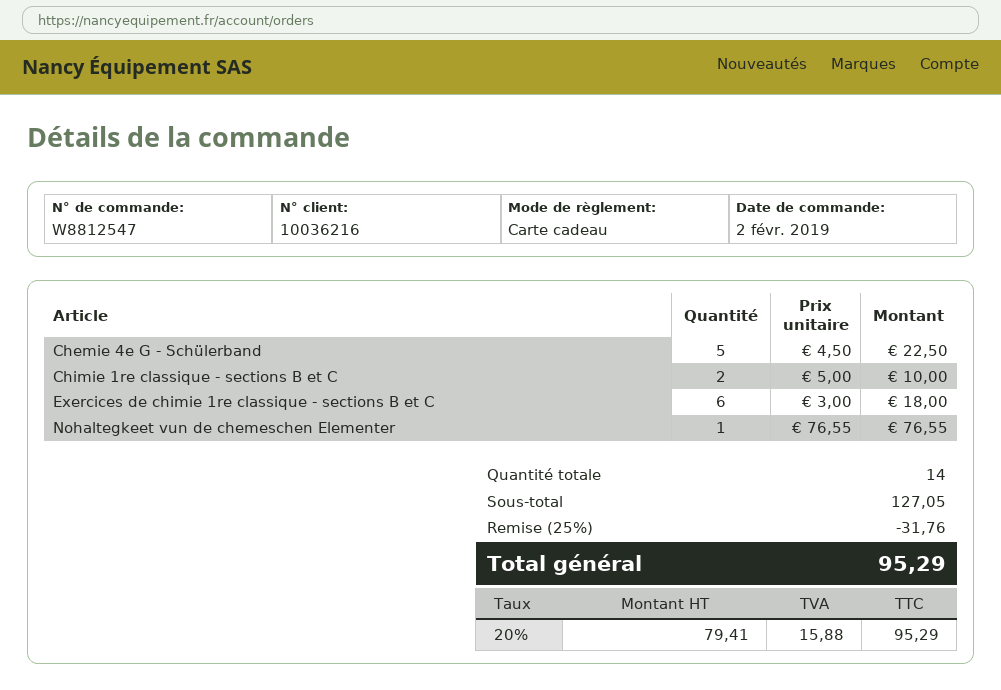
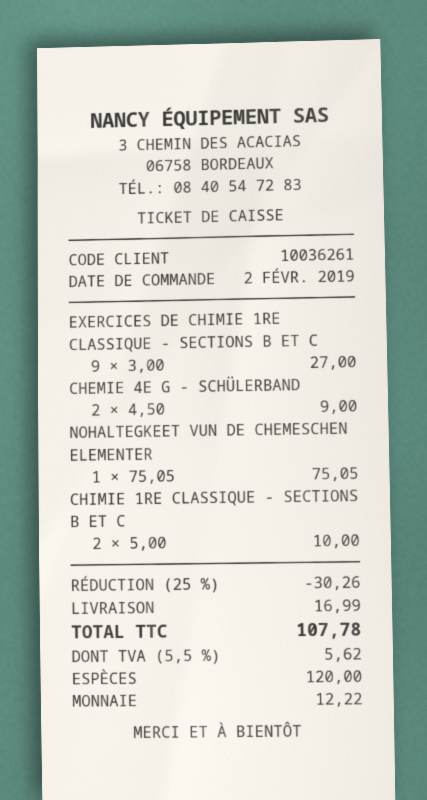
customer number: 10036216 -> 10036261
payment method: gift card -> cash
Chemie 4e G - Schülerband: 5 x 4.50 = 22.50 -> 2 x 4.50 = 9.00
Exercices de chimie 1re classique - sections B et C: 6 x 3.00 = 18.00 -> 9 x 3.00 = 27.00
Nohaltegkeet vun de chemeschen Elementer: 1 x 76.55 = 76.55 -> 1 x 75.05 = 75.05
discount: 25% = 31.76 -> 25% = 30.26
shipping: none -> 16.99
tax: 20% = 15.88 -> 5.5% = 5.62
total: 95.29 -> 107.78

